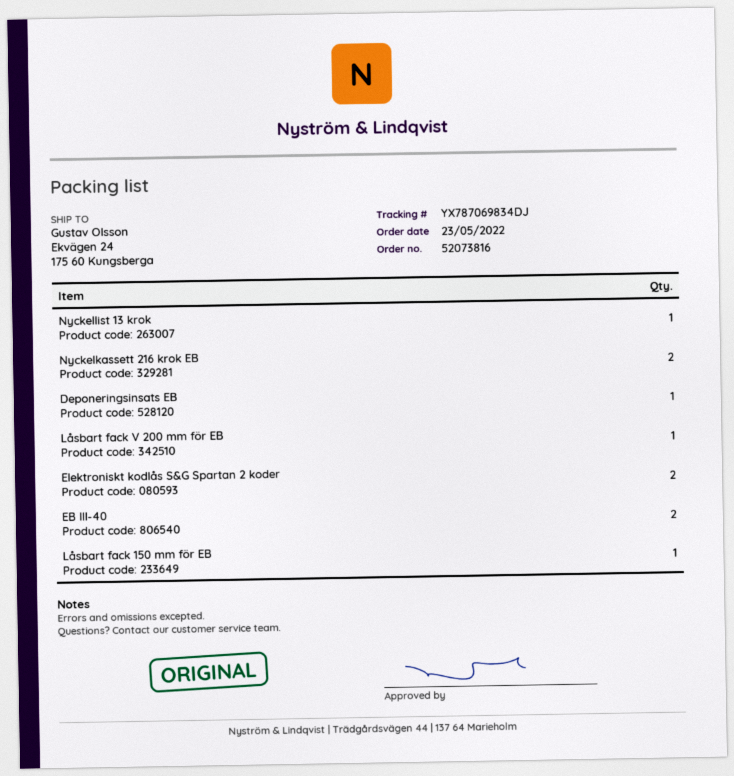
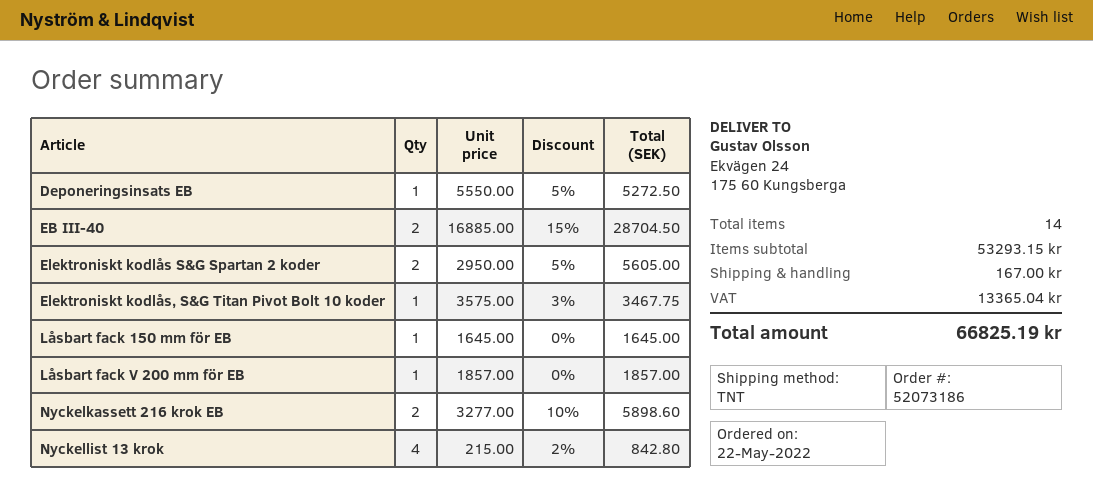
order number: 52073816 -> 52073186
order date: 2022-05-23 -> 2022-05-22
Nyckellist 13 krok: 1 -> 4
Elektroniskt kodlås, S&G Titan Pivot Bolt 10 koder: none -> 1

